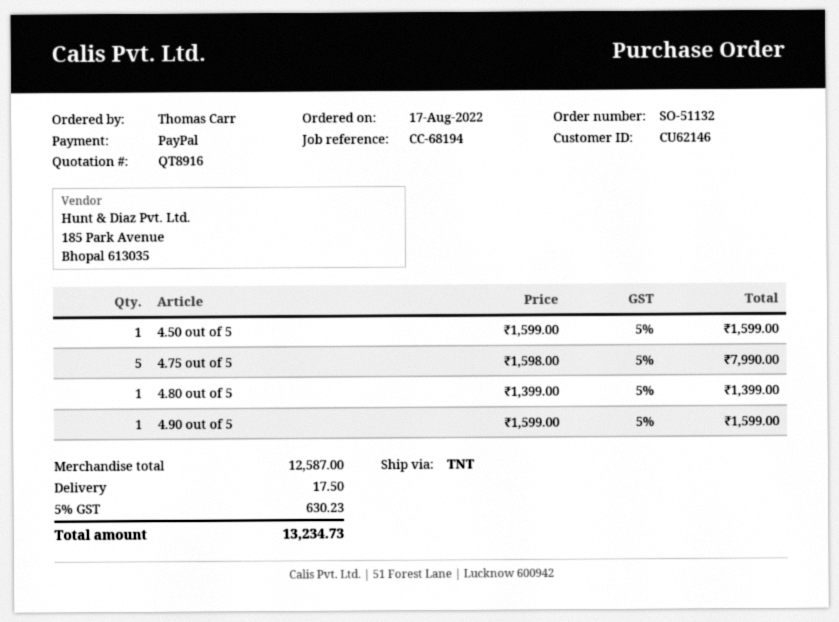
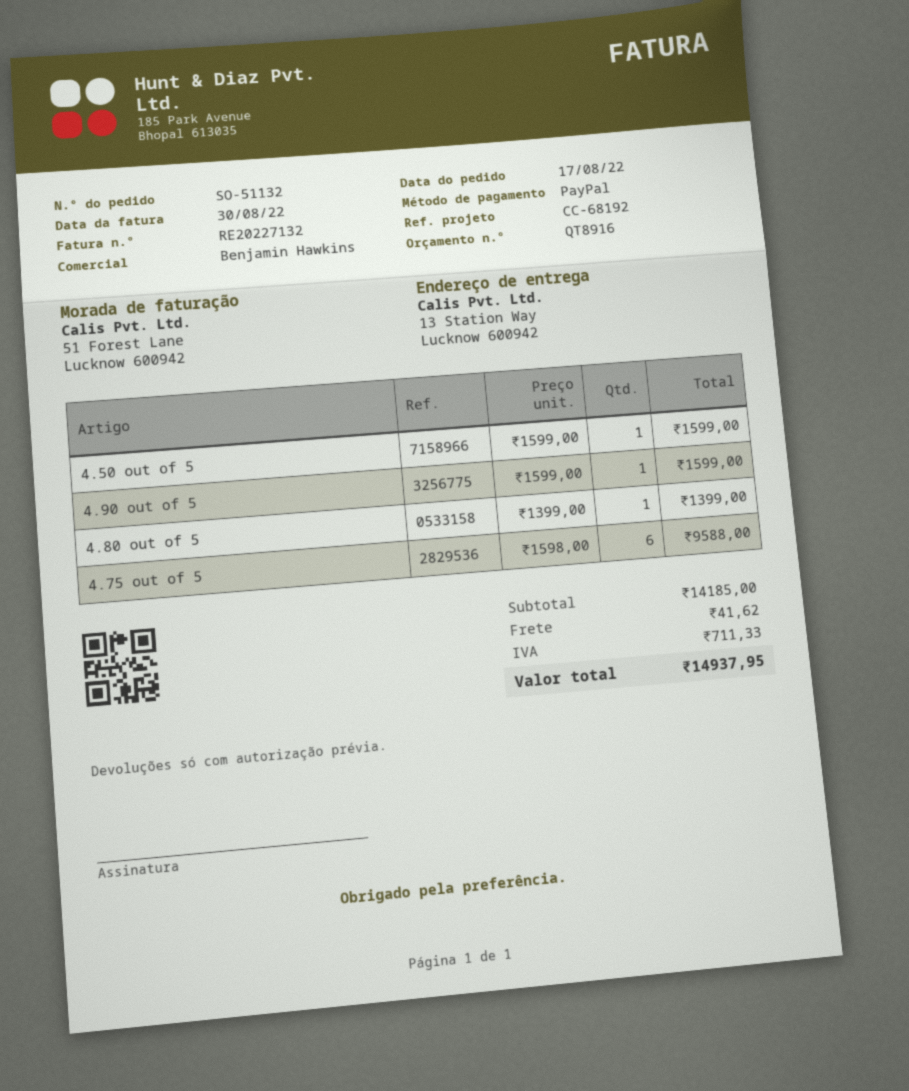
reference: CC-68194 -> CC-68192
4.75 out of 5: 5 x 1598.00 = 7990.00 -> 6 x 1598.00 = 9588.00
subtotal: 12587.00 -> 14185.00
shipping: 17.50 -> 41.62
tax: 630.23 -> 711.33
total: 13234.73 -> 14937.95

